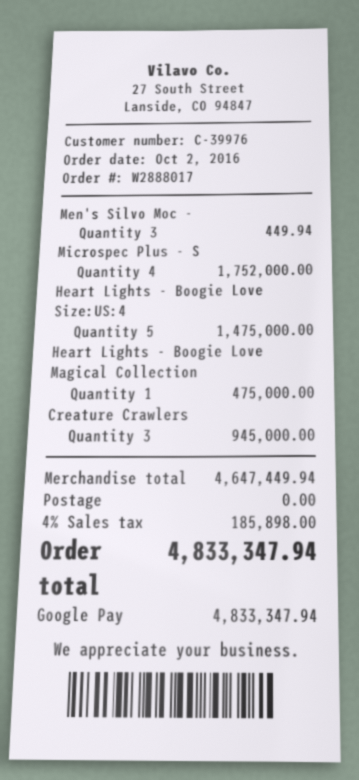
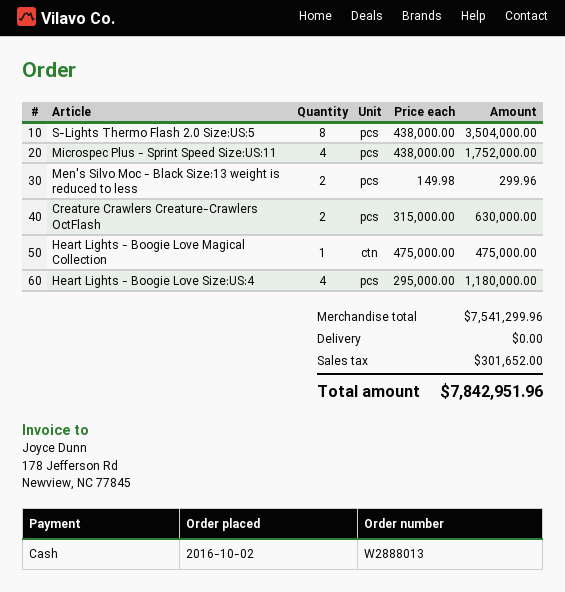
order number: W2888017 -> W2888013
payment method: Google Pay -> cash
Men's Silvo Moc -: 3 for 449.94 -> 2 for 299.96
Heart Lights - Boogie Love Size:US:4: 5 for 1475000.00 -> 4 for 1180000.00
Creature Crawlers: 3 for 945000.00 -> 2 for 630000.00
S-Lights Thermo Flash 2.0 Size:US:5: none -> 8 for 3504000.00
subtotal: 4647449.94 -> 7541299.96
tax: 185898.00 -> 301652.00
total: 4833347.94 -> 7842951.96

